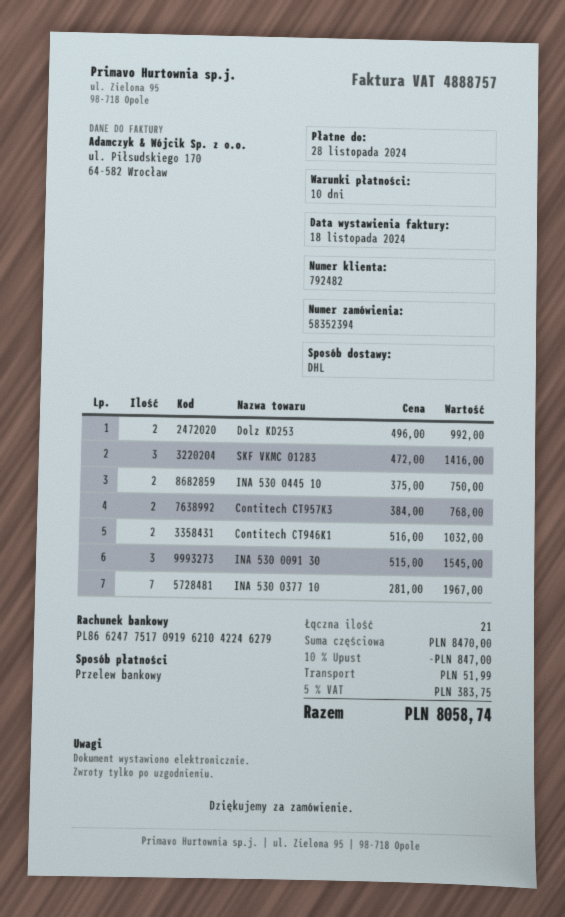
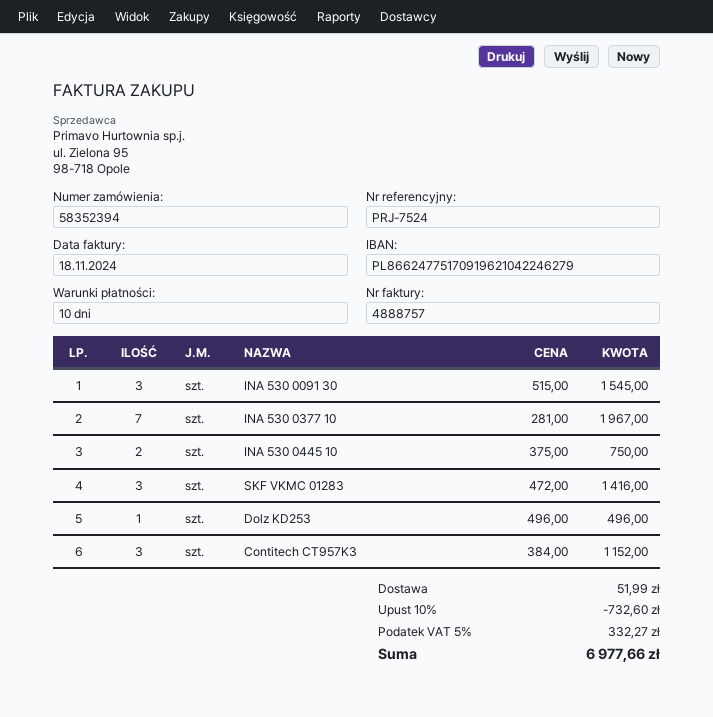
Dolz KD253: 2 x 496.00 = 992.00 -> 1 x 496.00 = 496.00
Contitech CT957K3: 2 x 384.00 = 768.00 -> 3 x 384.00 = 1152.00
Contitech CT946K1: 2 x 516.00 = 1032.00 -> none
discount: 10% = 847.00 -> 10% = 732.60
tax: 5% = 383.75 -> 5% = 332.27
total: 8058.74 -> 6977.66

